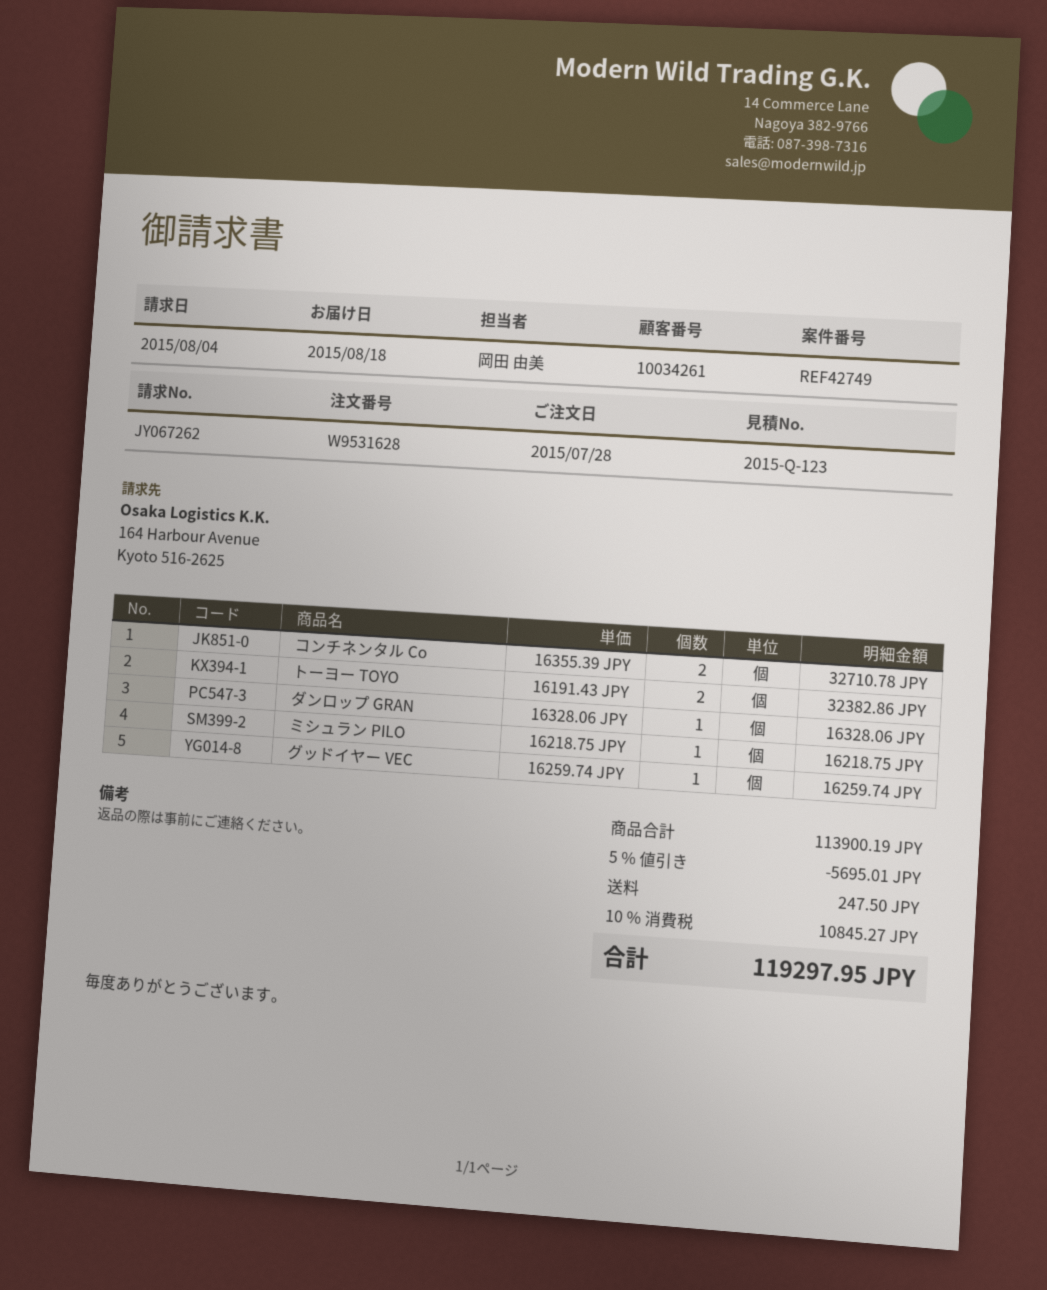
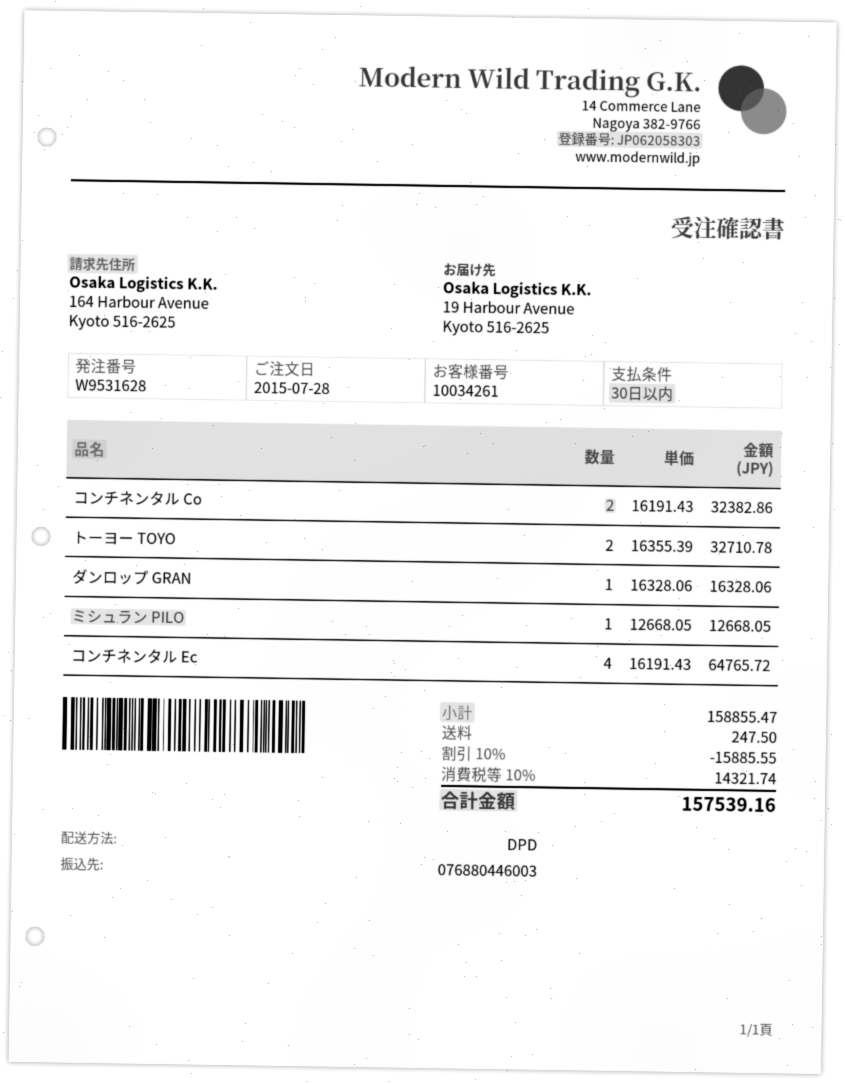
コンチネンタル Co: 2 x 16355.39 = 32710.78 -> 2 x 16191.43 = 32382.86
トーヨー TOYO: 2 x 16191.43 = 32382.86 -> 2 x 16355.39 = 32710.78
ミシュラン PILO: 1 x 16218.75 = 16218.75 -> 1 x 12668.05 = 12668.05
グッドイヤー VEC: 1 x 16259.74 = 16259.74 -> none
コンチネンタル Ec: none -> 4 x 16191.43 = 64765.72
subtotal: 113900.19 -> 158855.47
discount: 5% = 5695.01 -> 10% = 15885.55
tax: 10% = 10845.27 -> 10% = 14321.74
total: 119297.95 -> 157539.16

